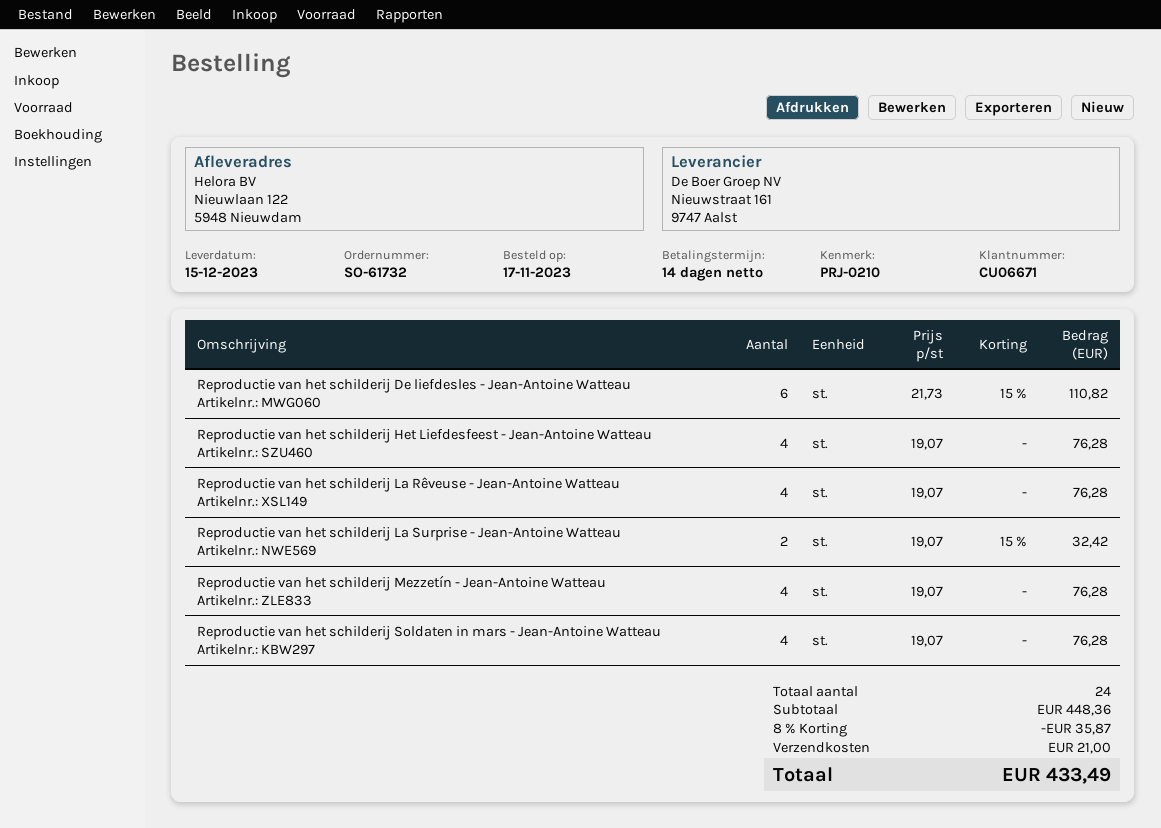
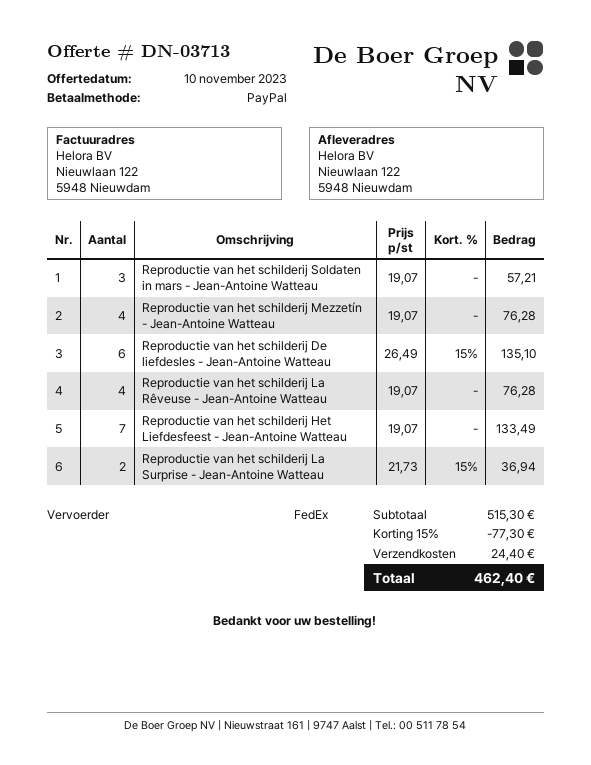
Reproductie van het schilderij De liefdesles - Jean-Antoine Watteau: 6 x 21.73 - 15% = 110.82 -> 6 x 26.49 - 15% = 135.10
Reproductie van het schilderij Het Liefdesfeest - Jean-Antoine Watteau: 4 x 19.07 = 76.28 -> 7 x 19.07 = 133.49
Reproductie van het schilderij La Surprise - Jean-Antoine Watteau: 2 x 19.07 - 15% = 32.42 -> 2 x 21.73 - 15% = 36.94
Reproductie van het schilderij Soldaten in mars - Jean-Antoine Watteau: 4 x 19.07 = 76.28 -> 3 x 19.07 = 57.21
subtotal: 448.36 -> 515.30
discount: 8% = 35.87 -> 15% = 77.30
shipping: 21.00 -> 24.40
total: 433.49 -> 462.40

